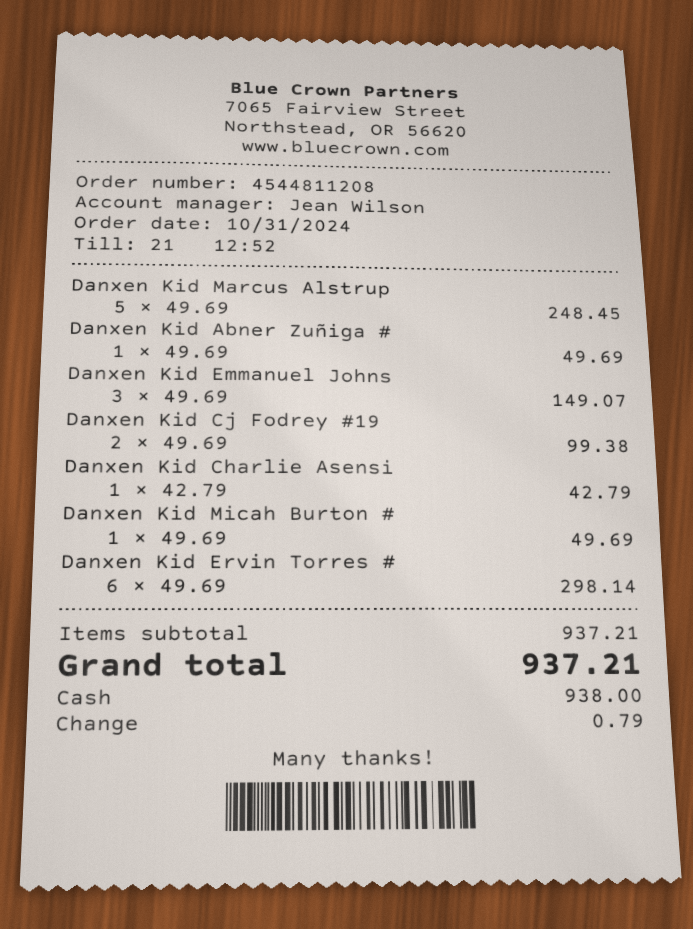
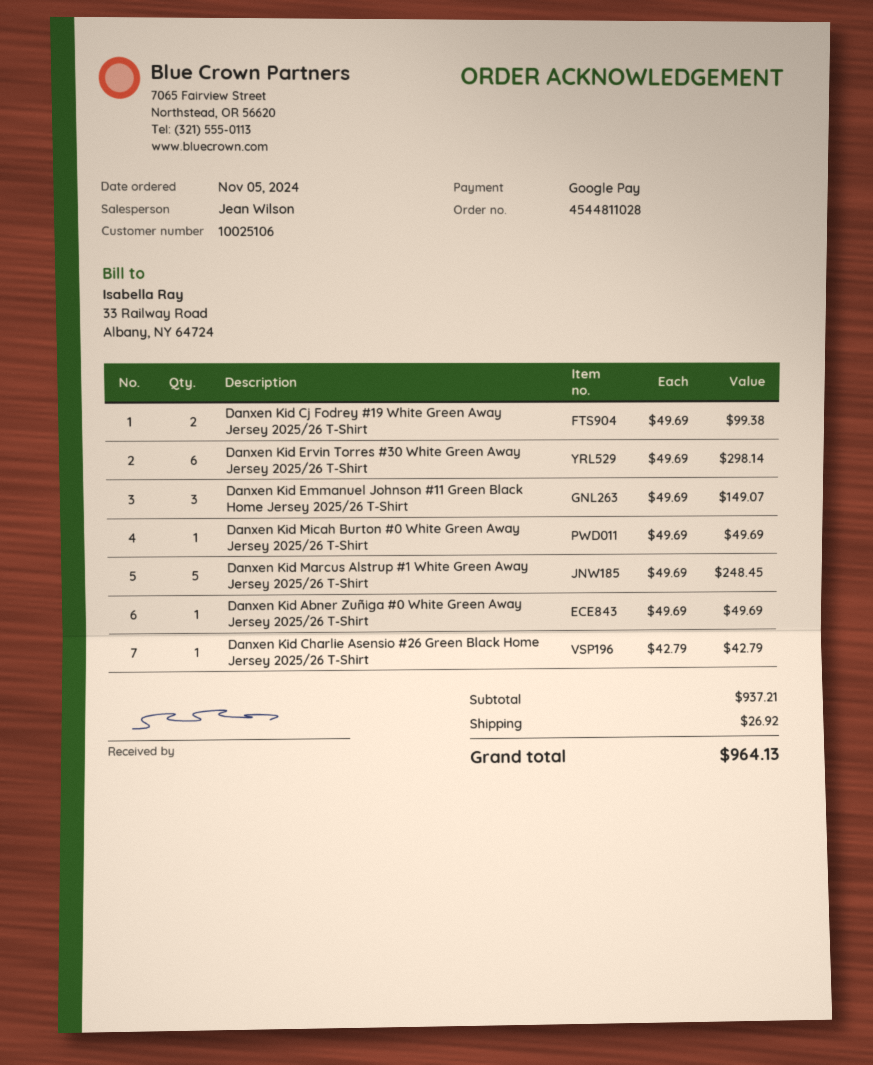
order number: 4544811208 -> 4544811028
order date: 2024-10-31 -> 2024-11-05
payment method: cash -> Google Pay
shipping: none -> 26.92
total: 937.21 -> 964.13

